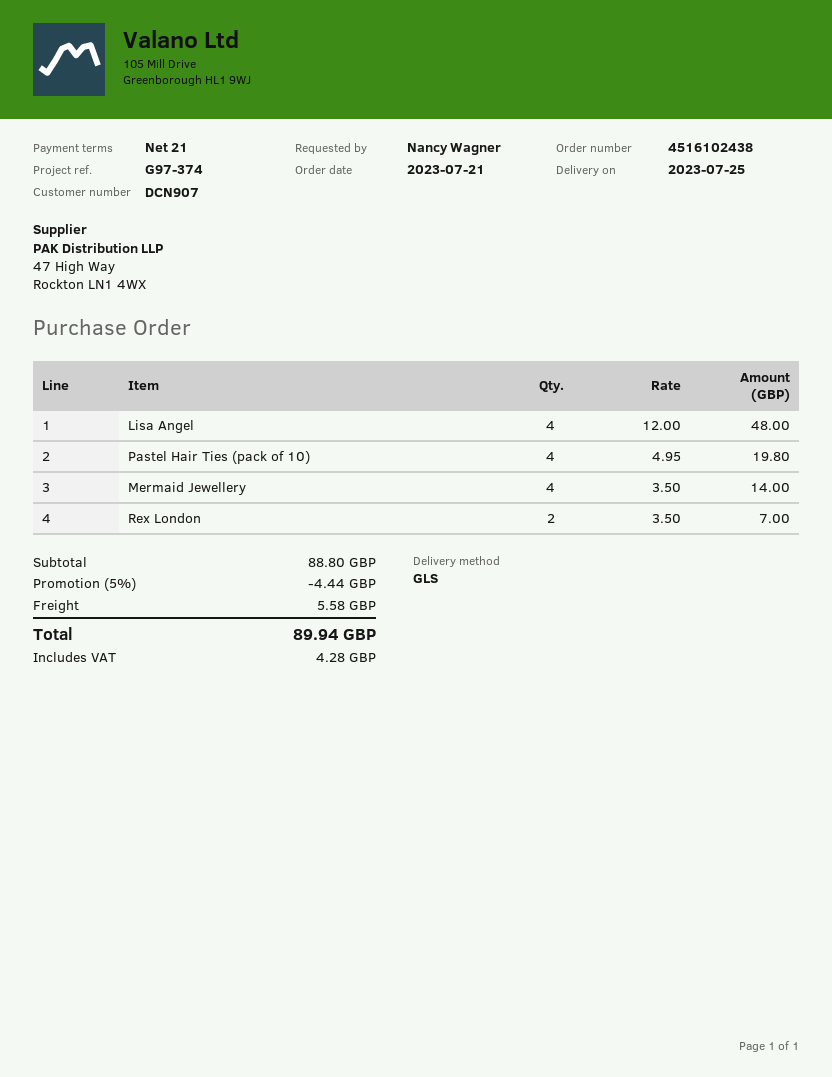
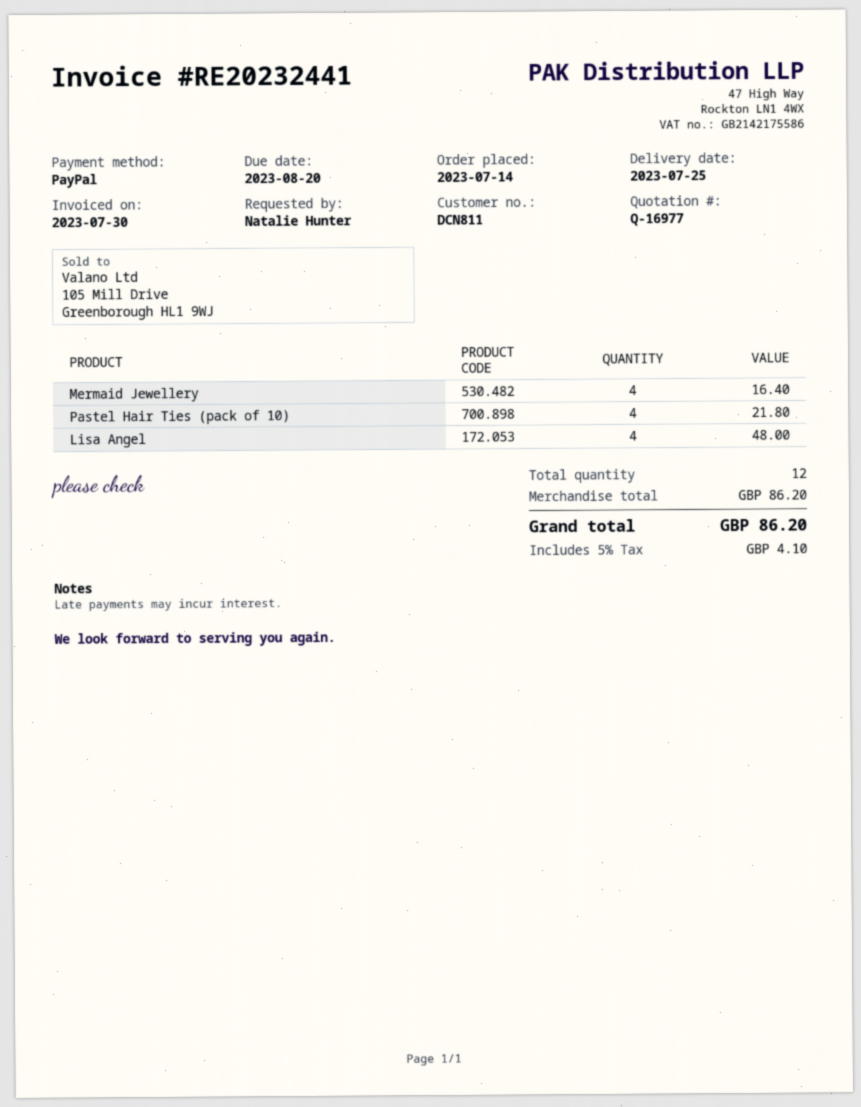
order date: 2023-07-21 -> 2023-07-14
customer number: DCN907 -> DCN811
ordered by: Nancy Wagner -> Natalie Hunter
Pastel Hair Ties (pack of 10): 4 for 19.80 -> 4 for 21.80
Mermaid Jewellery: 4 for 14.00 -> 4 for 16.40
Rex London: 2 for 7.00 -> none
subtotal: 88.80 -> 86.20
discount: 5% = 4.44 -> none
shipping: 5.58 -> none
tax: 4.28 -> 4.10
total: 89.94 -> 86.20

